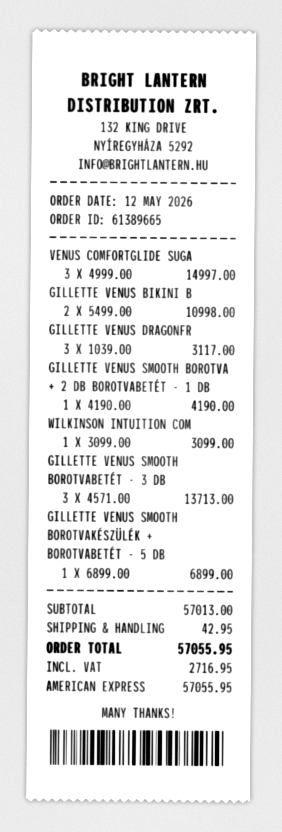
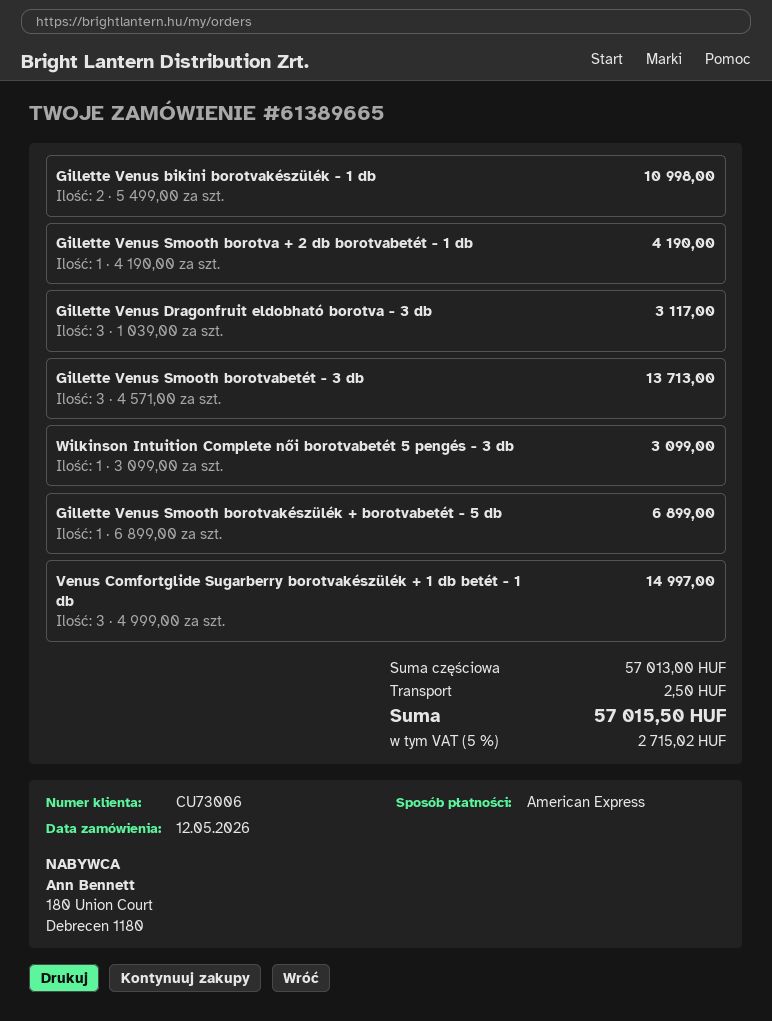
shipping: 42.95 -> 2.50
tax: 2716.95 -> 2715.02
total: 57055.95 -> 57015.50

